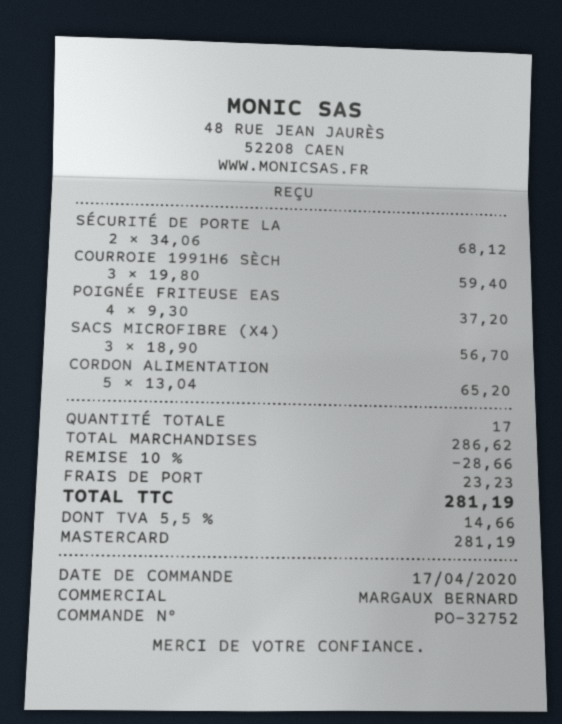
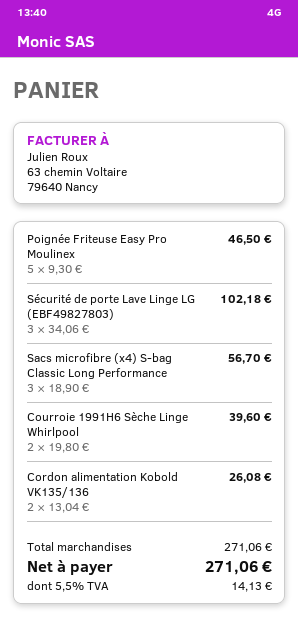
SÉCURITÉ DE PORTE LA: 2 x 34.06 = 68.12 -> 3 x 34.06 = 102.18
COURROIE 1991H6 SÈCH: 3 x 19.80 = 59.40 -> 2 x 19.80 = 39.60
POIGNÉE FRITEUSE EAS: 4 x 9.30 = 37.20 -> 5 x 9.30 = 46.50
CORDON ALIMENTATION: 5 x 13.04 = 65.20 -> 2 x 13.04 = 26.08
subtotal: 286.62 -> 271.06
discount: 10% = 28.66 -> none
shipping: 23.23 -> none
tax: 5.5% = 14.66 -> 5.5% = 14.13
total: 281.19 -> 271.06

